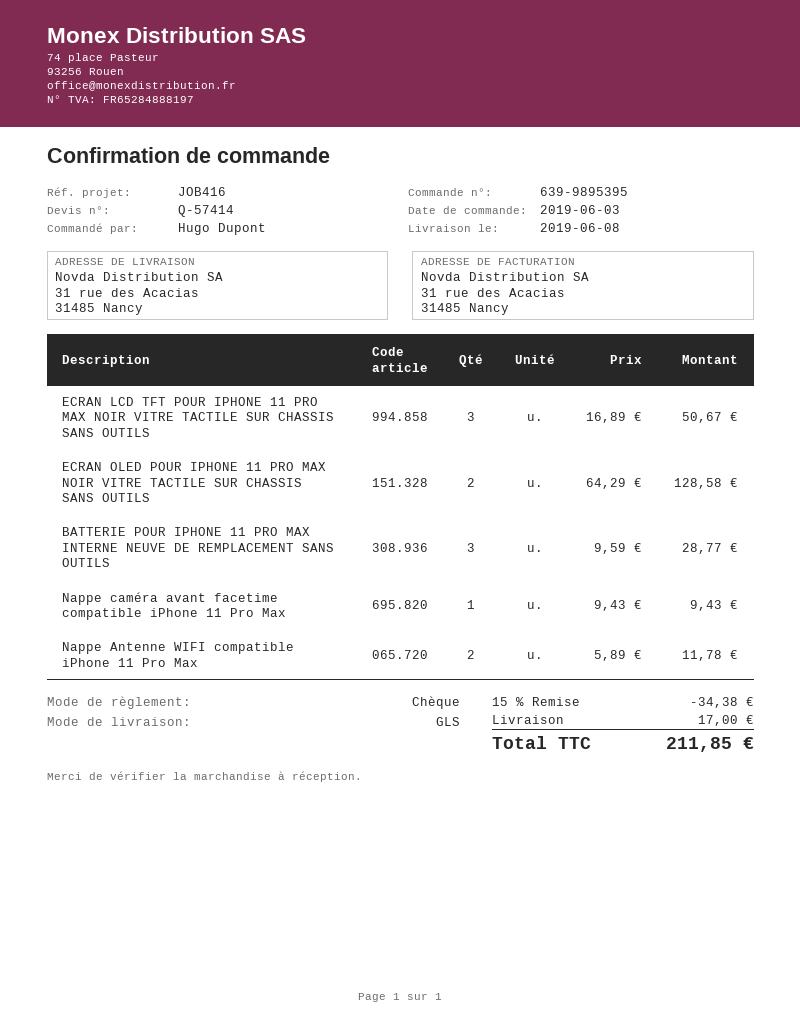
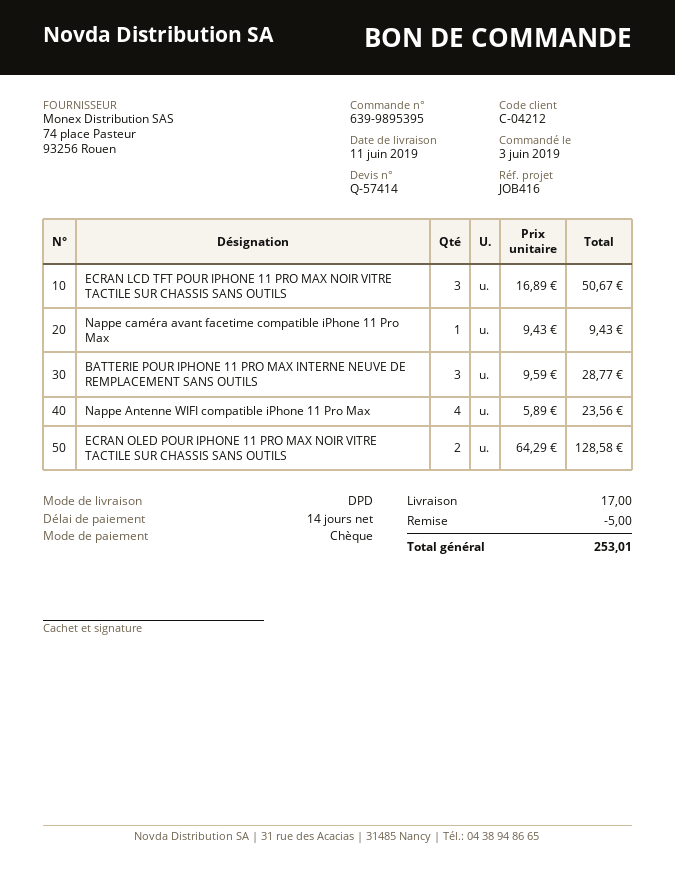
delivery date: 2019-06-08 -> 2019-06-11
shipping method: GLS -> DPD
Nappe Antenne WIFI compatible iPhone 11 Pro Max: 2 x 5.89 = 11.78 -> 4 x 5.89 = 23.56
discount: 34.38 -> 5.00
total: 211.85 -> 253.01

